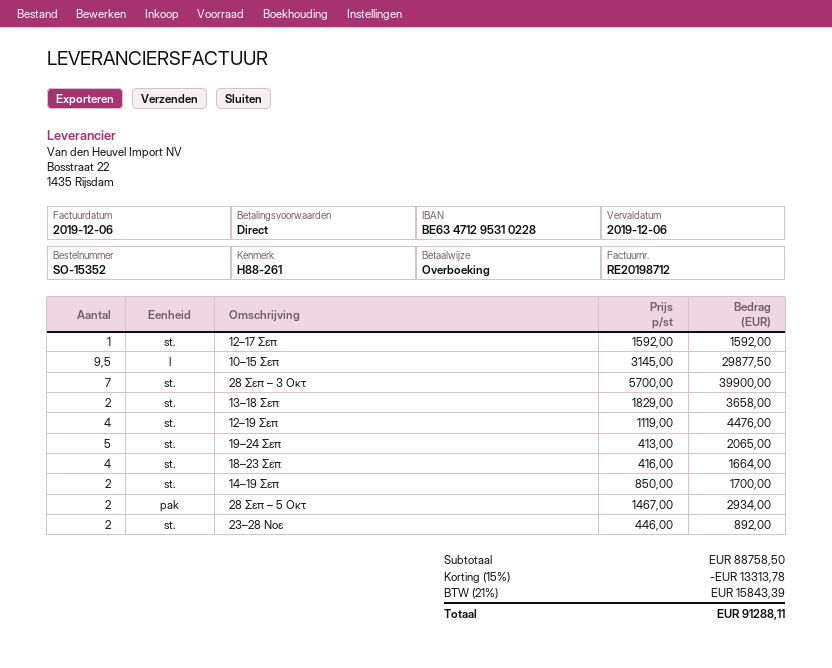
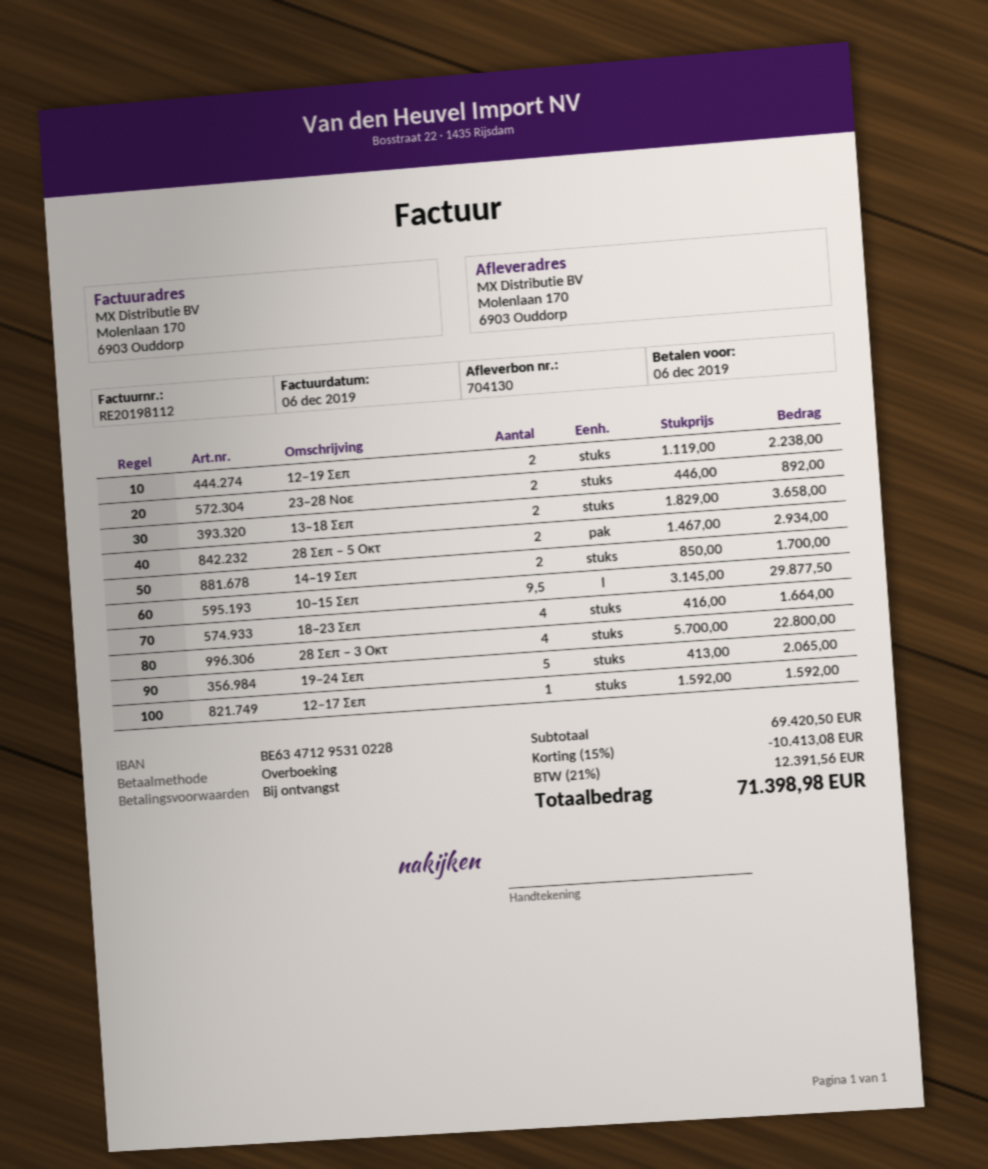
invoice number: RE20198712 -> RE20198112
28 Σεπ – 3 Οκτ: 7 x 5700.00 = 39900.00 -> 4 x 5700.00 = 22800.00
12–19 Σεπ: 4 x 1119.00 = 4476.00 -> 2 x 1119.00 = 2238.00
subtotal: 88758.50 -> 69420.50
discount: 15% = 13313.78 -> 15% = 10413.08
tax: 21% = 15843.39 -> 21% = 12391.56
total: 91288.11 -> 71398.98

